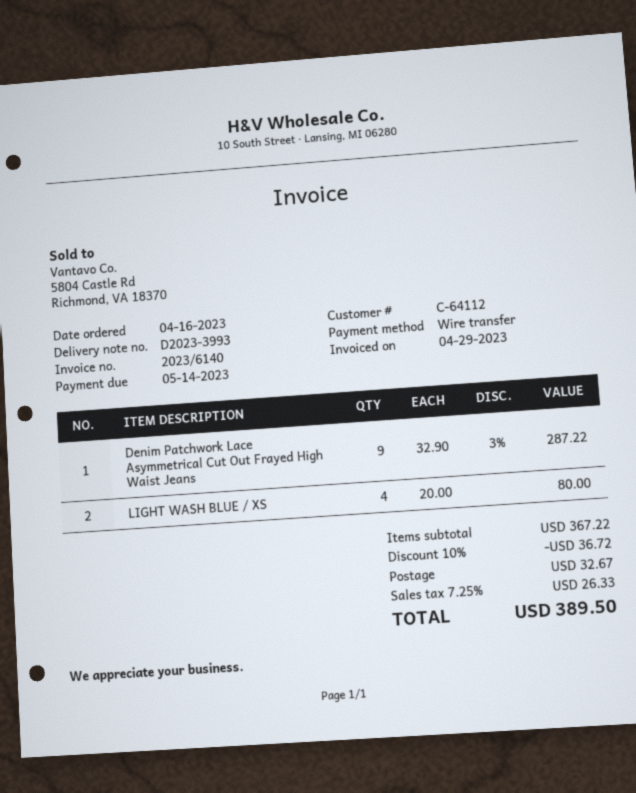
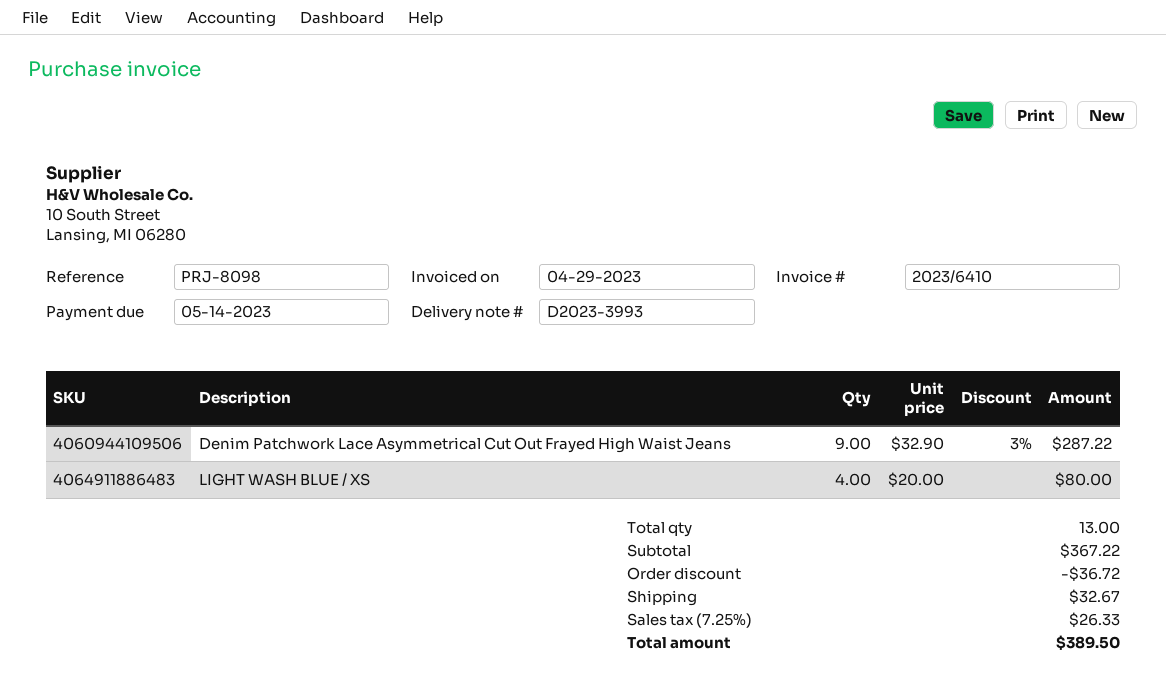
invoice number: 2023/6140 -> 2023/6410

